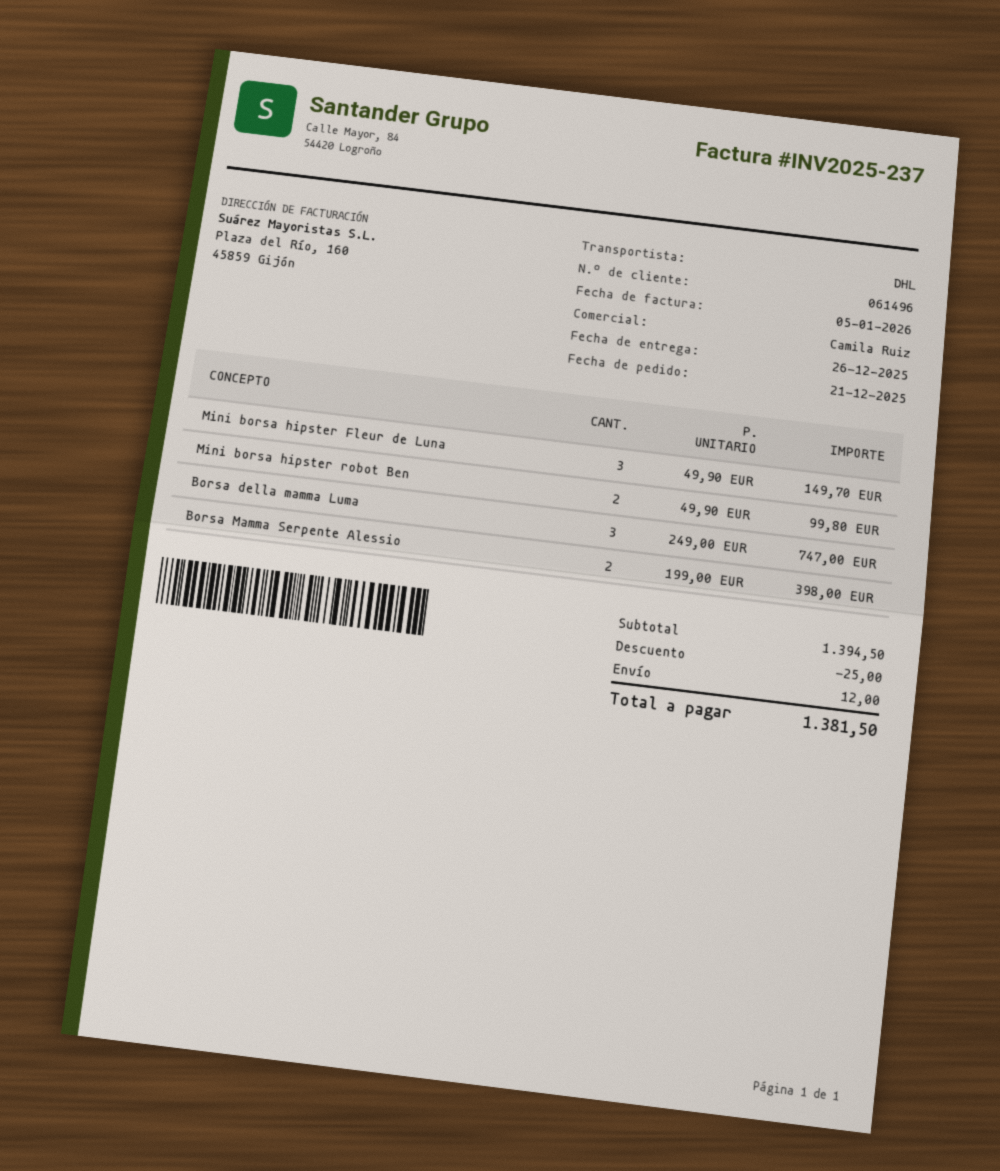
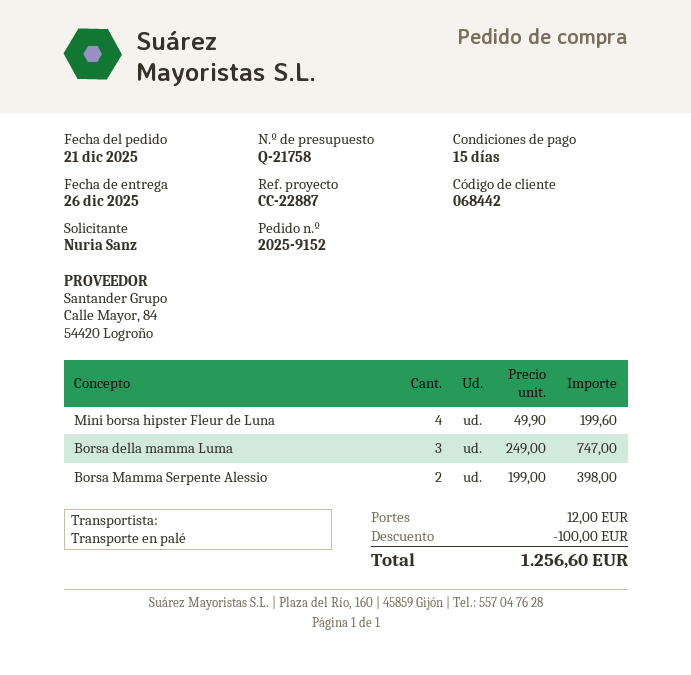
customer number: 061496 -> 068442
shipping method: DHL -> pallet freight
Mini borsa hipster Fleur de Luna: 3 x 49.90 = 149.70 -> 4 x 49.90 = 199.60
Mini borsa hipster robot Ben: 2 x 49.90 = 99.80 -> none
discount: 25.00 -> 100.00
total: 1381.50 -> 1256.60

